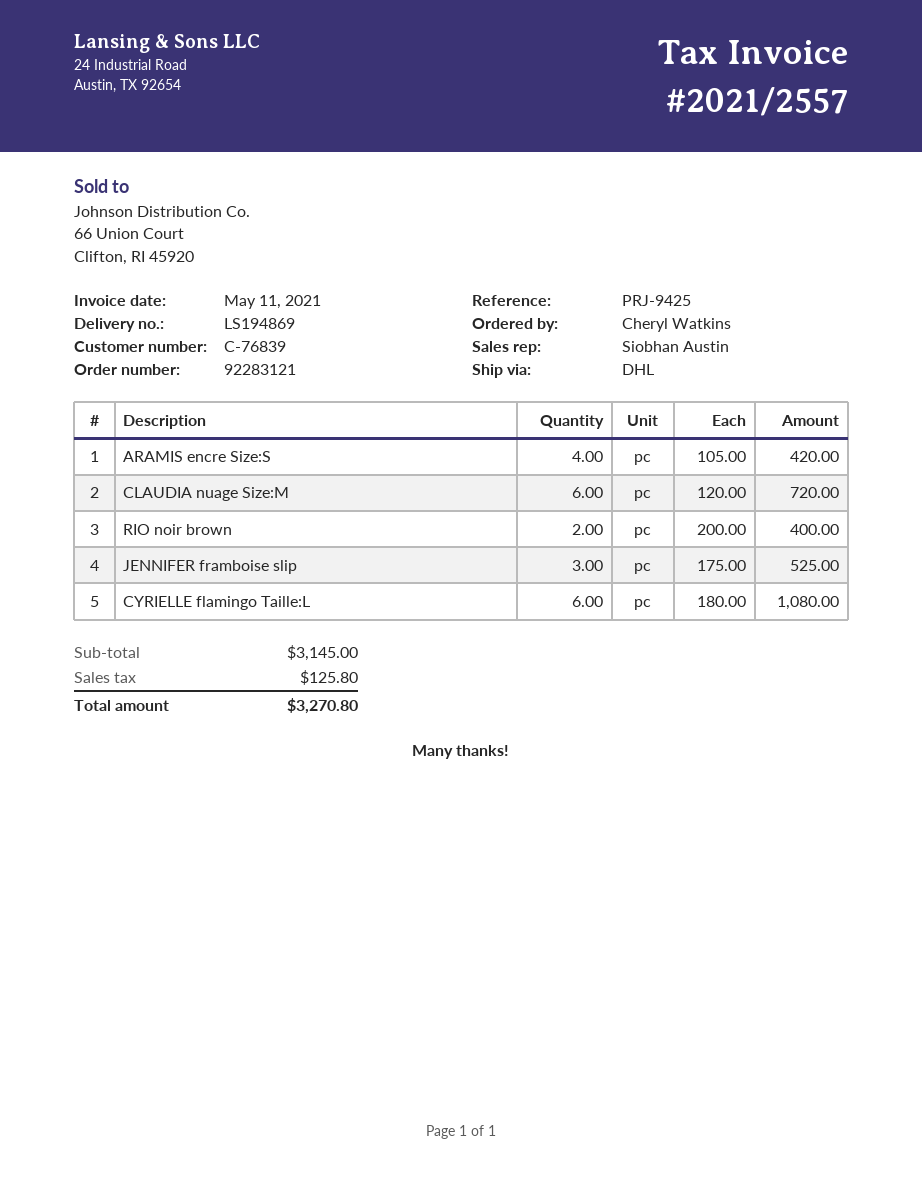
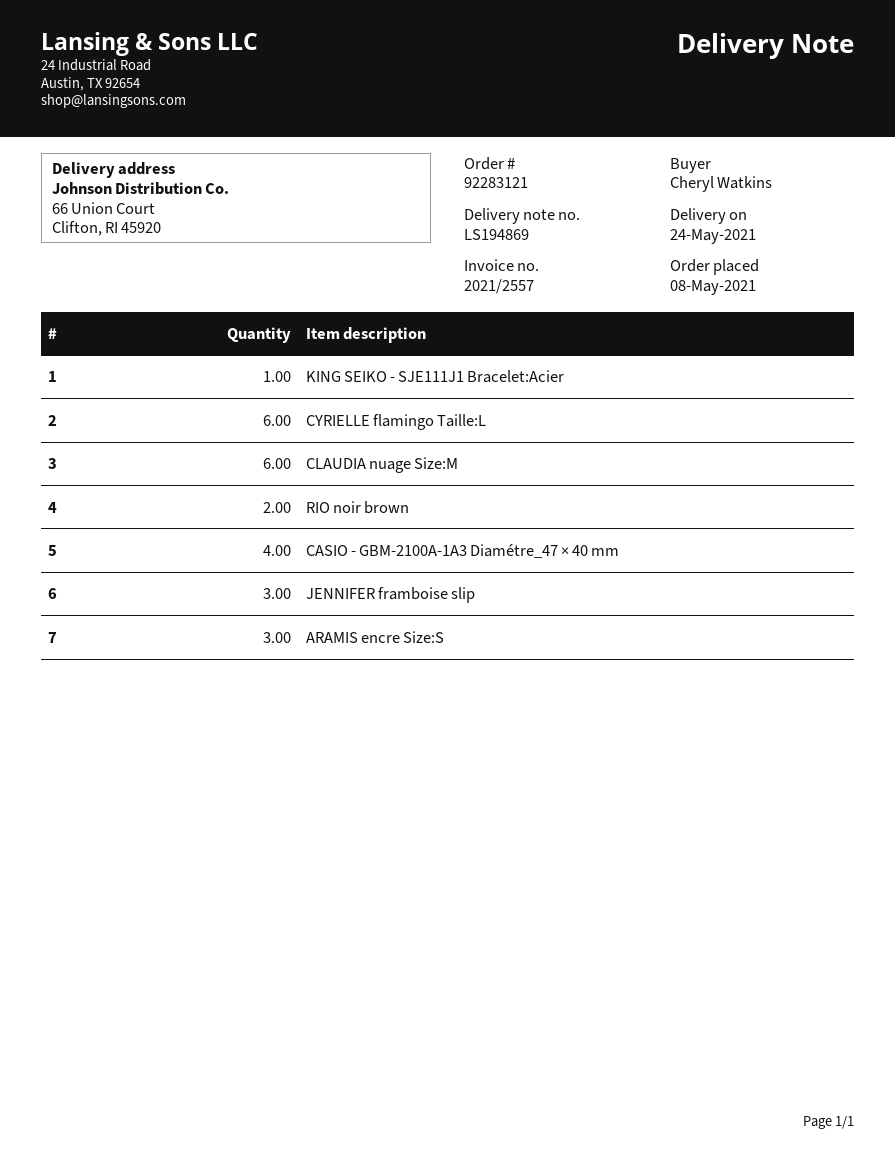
ARAMIS encre Size:S: 4 -> 3
KING SEIKO - SJE111J1 Bracelet:Acier: none -> 1
CASIO - GBM-2100A-1A3 Diamétre_47 × 40 mm: none -> 4

